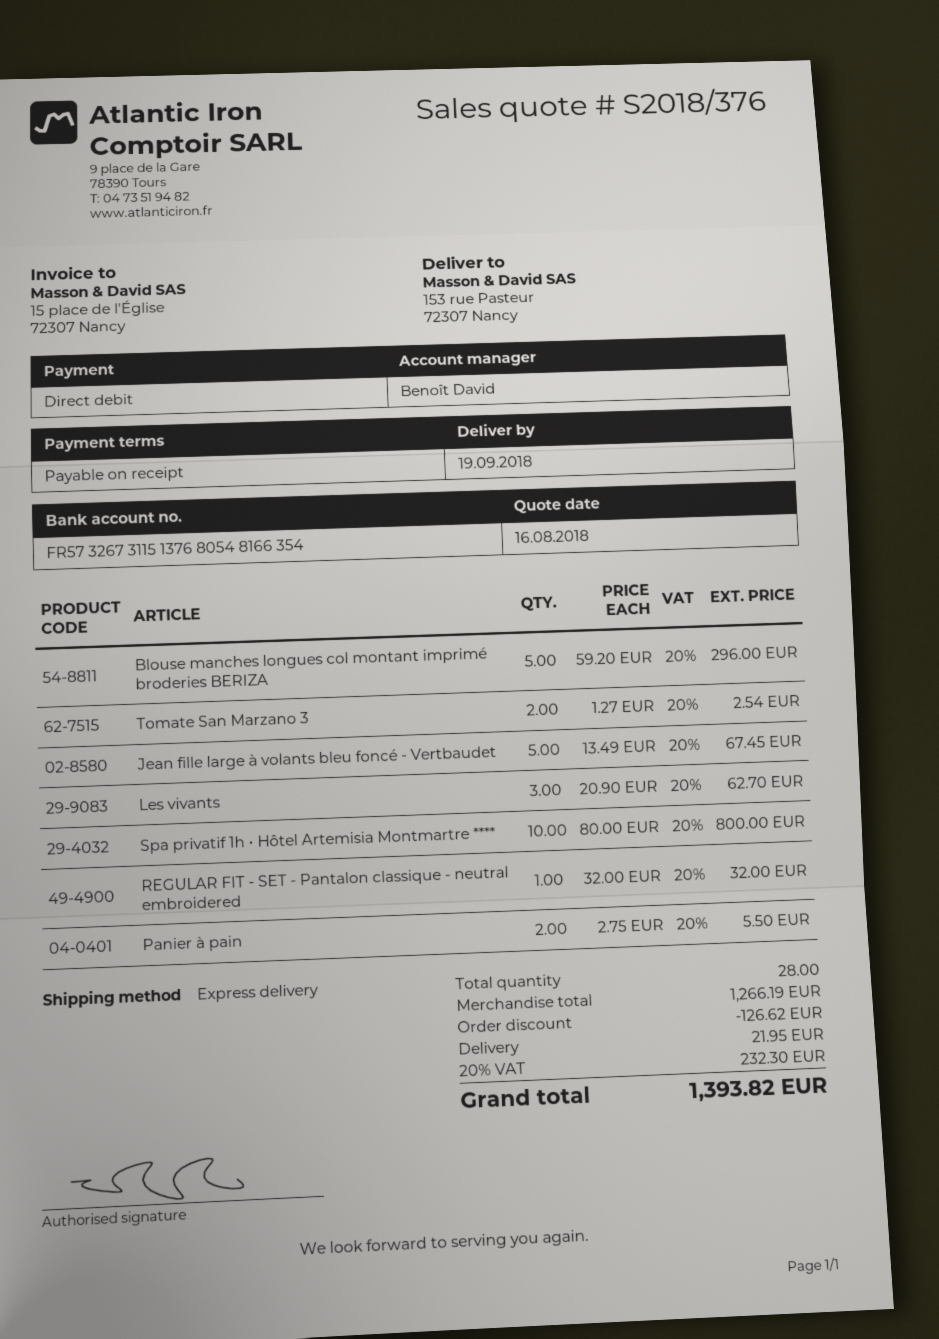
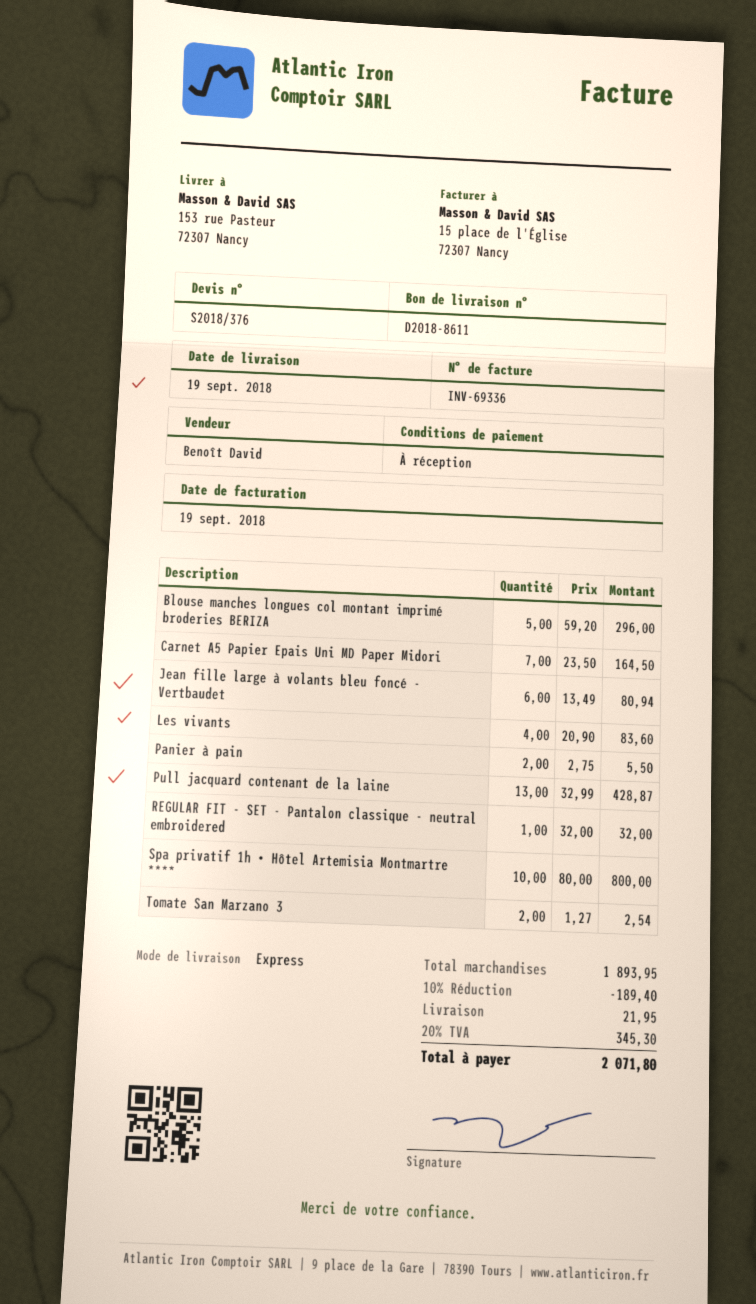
Jean fille large à volants bleu foncé - Vertbaudet: 5 x 13.49 = 67.45 -> 6 x 13.49 = 80.94
Les vivants: 3 x 20.90 = 62.70 -> 4 x 20.90 = 83.60
Carnet A5 Papier Epais Uni MD Paper Midori: none -> 7 x 23.50 = 164.50
Pull jacquard contenant de la laine: none -> 13 x 32.99 = 428.87
subtotal: 1266.19 -> 1893.95
discount: 126.62 -> 189.40
tax: 20% = 232.30 -> 20% = 345.30
total: 1393.82 -> 2071.80

